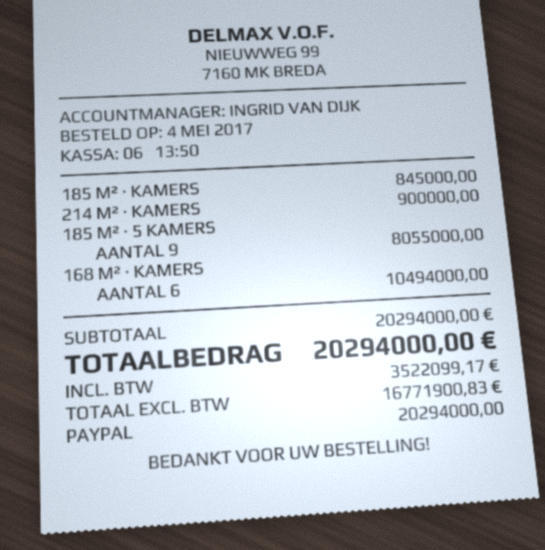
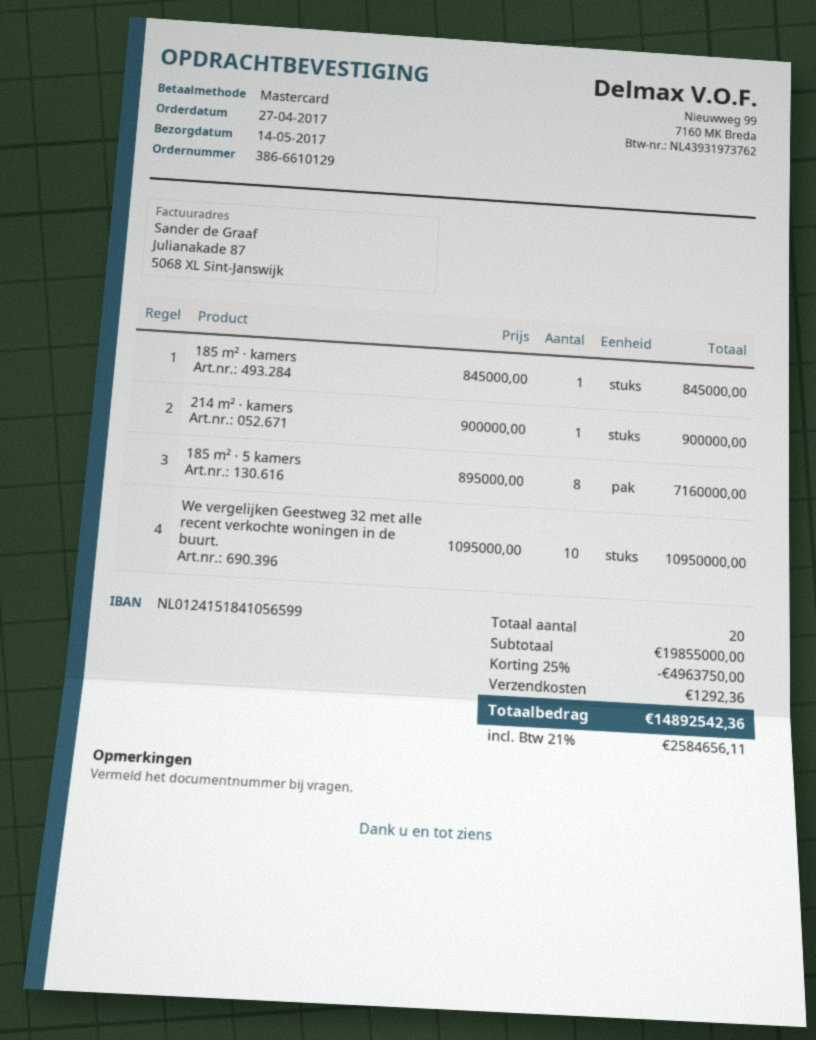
order date: 2017-05-04 -> 2017-04-27
payment method: PayPal -> Mastercard
185 M² · 5 KAMERS: 9 for 8055000.00 -> 8 for 7160000.00
168 M² · KAMERS: 6 for 10494000.00 -> none
We vergelijken Geestweg 32 met alle recent verkochte woningen in de buurt.: none -> 10 for 10950000.00
subtotal: 20294000.00 -> 19855000.00
discount: none -> 25% = 4963750.00
shipping: none -> 1292.36
tax: 3522099.17 -> 2584656.11
total: 20294000.00 -> 14892542.36

